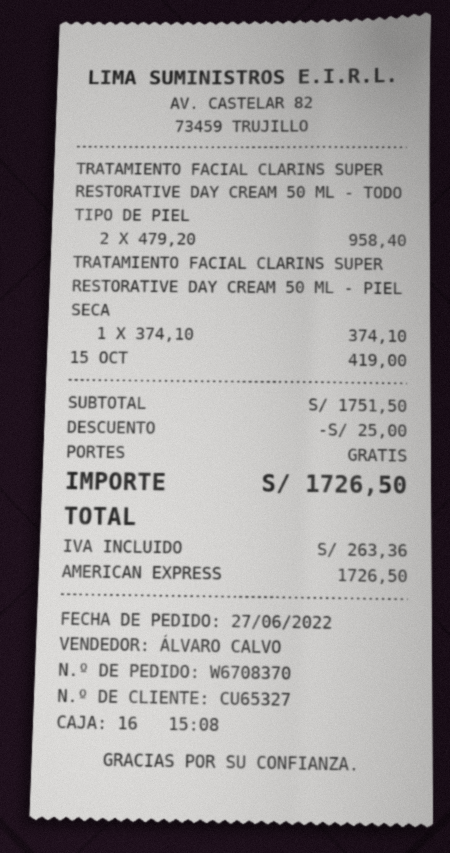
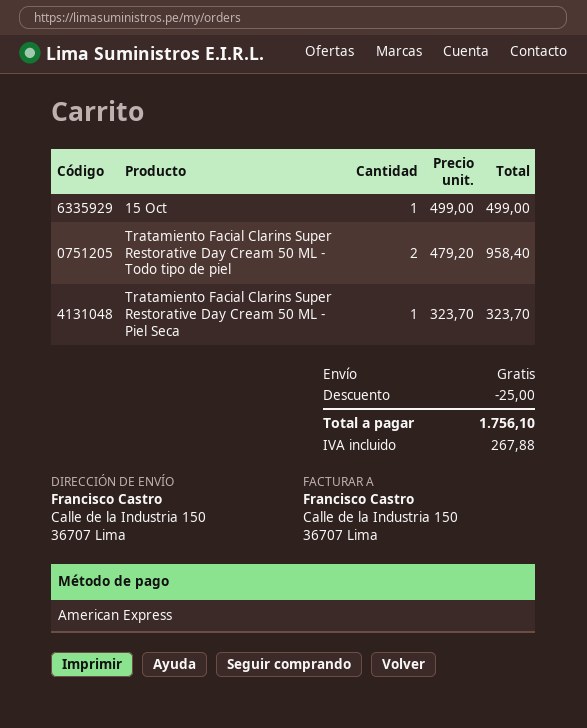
TRATAMIENTO FACIAL CLARINS SUPER RESTORATIVE DAY CREAM 50 ML - PIEL SECA: 1 x 374.10 = 374.10 -> 1 x 323.70 = 323.70
15 OCT: 1 x 419.00 = 419.00 -> 1 x 499.00 = 499.00
tax: 263.36 -> 267.88
total: 1726.50 -> 1756.10

